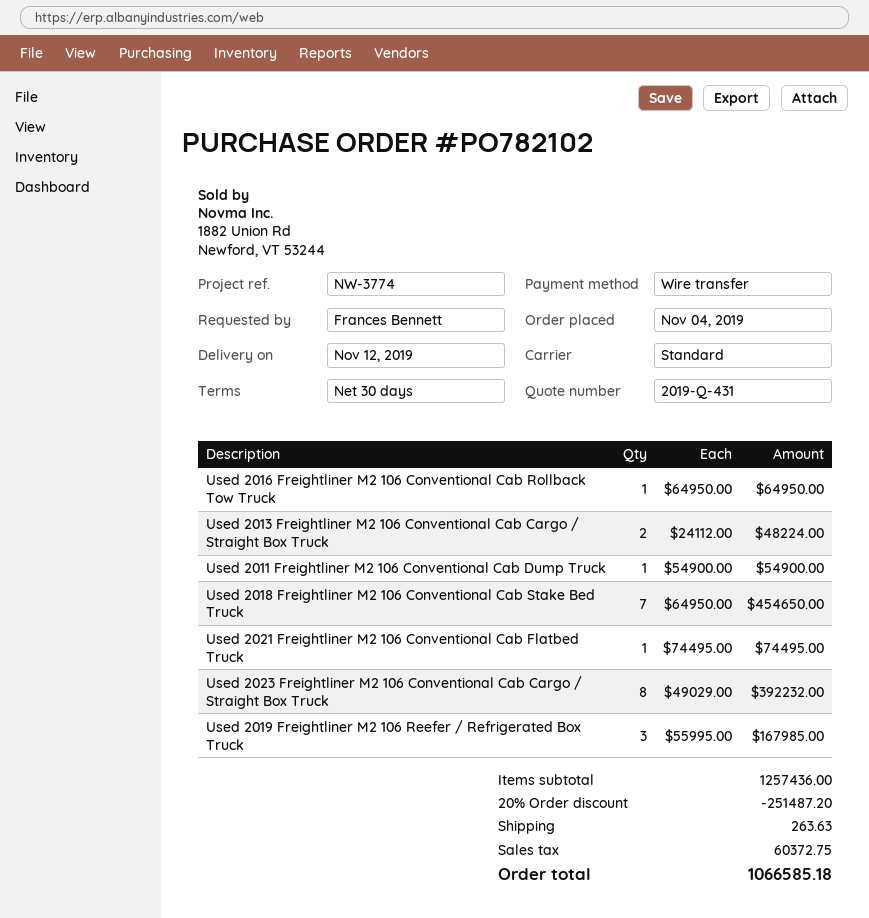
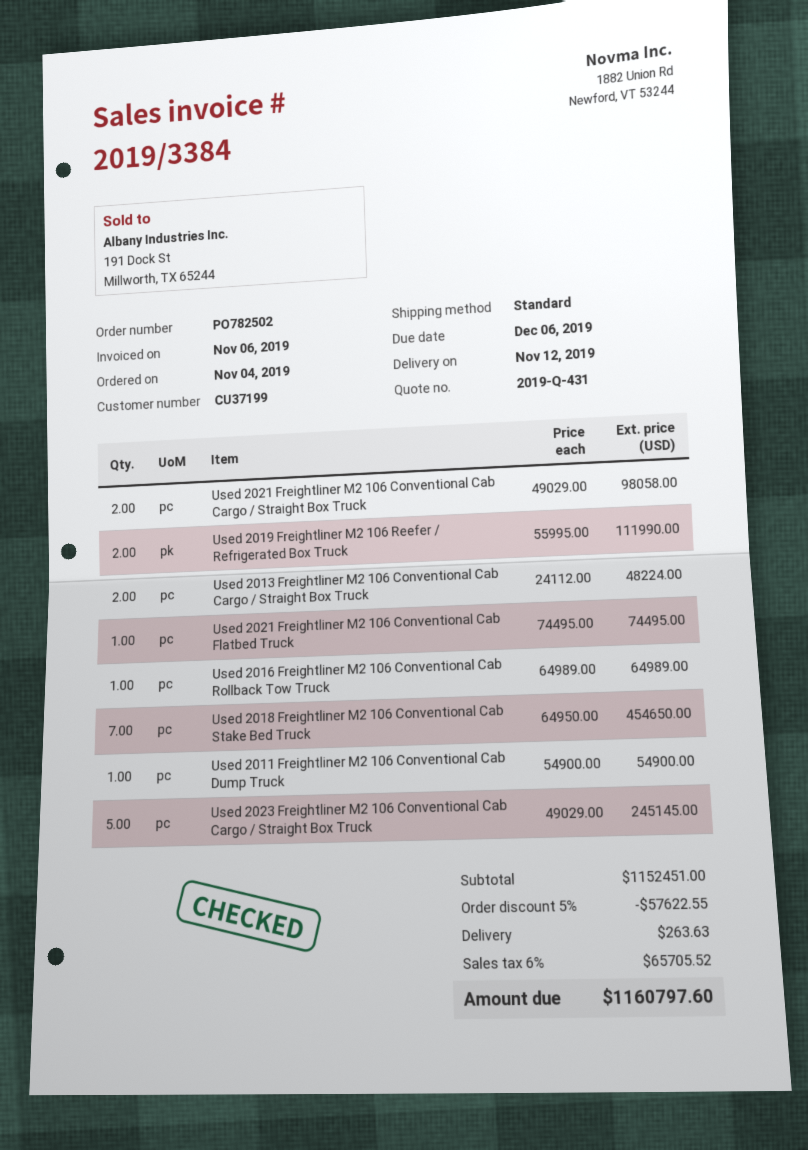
order number: PO782102 -> PO782502
Used 2016 Freightliner M2 106 Conventional Cab Rollback Tow Truck: 1 x 64950.00 = 64950.00 -> 1 x 64989.00 = 64989.00
Used 2023 Freightliner M2 106 Conventional Cab Cargo / Straight Box Truck: 8 x 49029.00 = 392232.00 -> 5 x 49029.00 = 245145.00
Used 2019 Freightliner M2 106 Reefer / Refrigerated Box Truck: 3 x 55995.00 = 167985.00 -> 2 x 55995.00 = 111990.00
Used 2021 Freightliner M2 106 Conventional Cab Cargo / Straight Box Truck: none -> 2 x 49029.00 = 98058.00
subtotal: 1257436.00 -> 1152451.00
discount: 20% = 251487.20 -> 5% = 57622.55
tax: 60372.75 -> 65705.52
total: 1066585.18 -> 1160797.60

